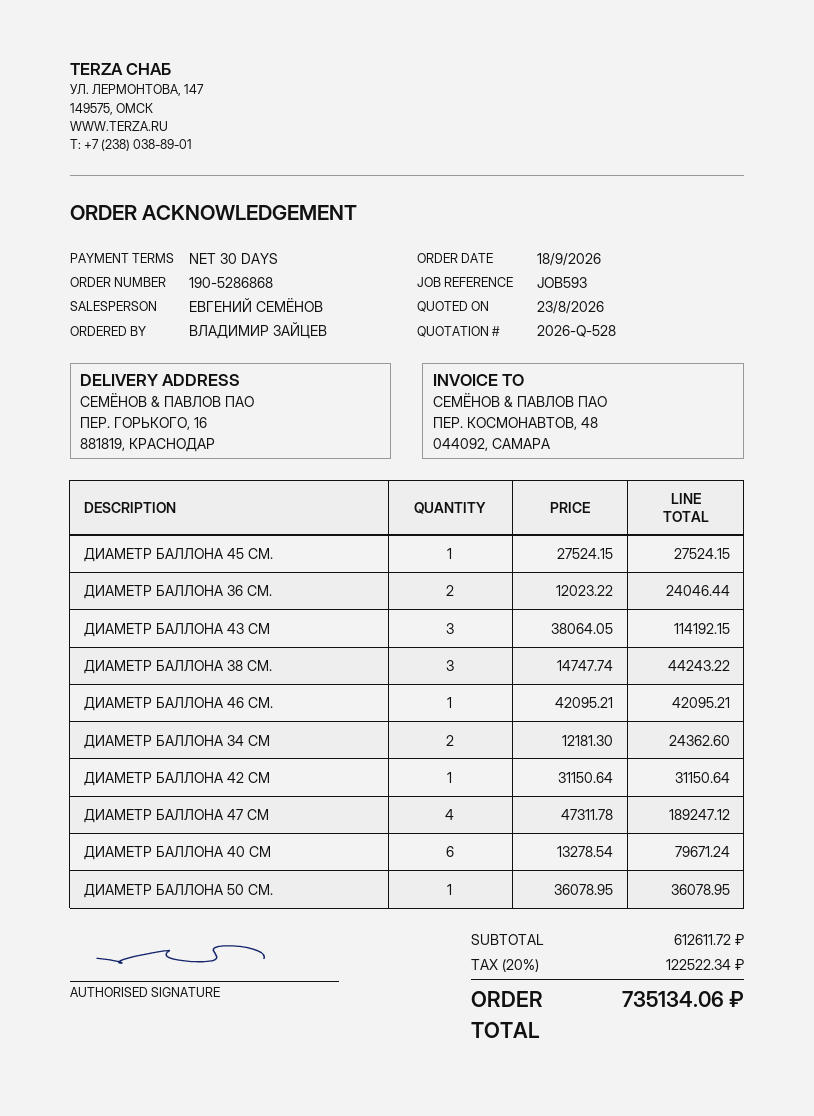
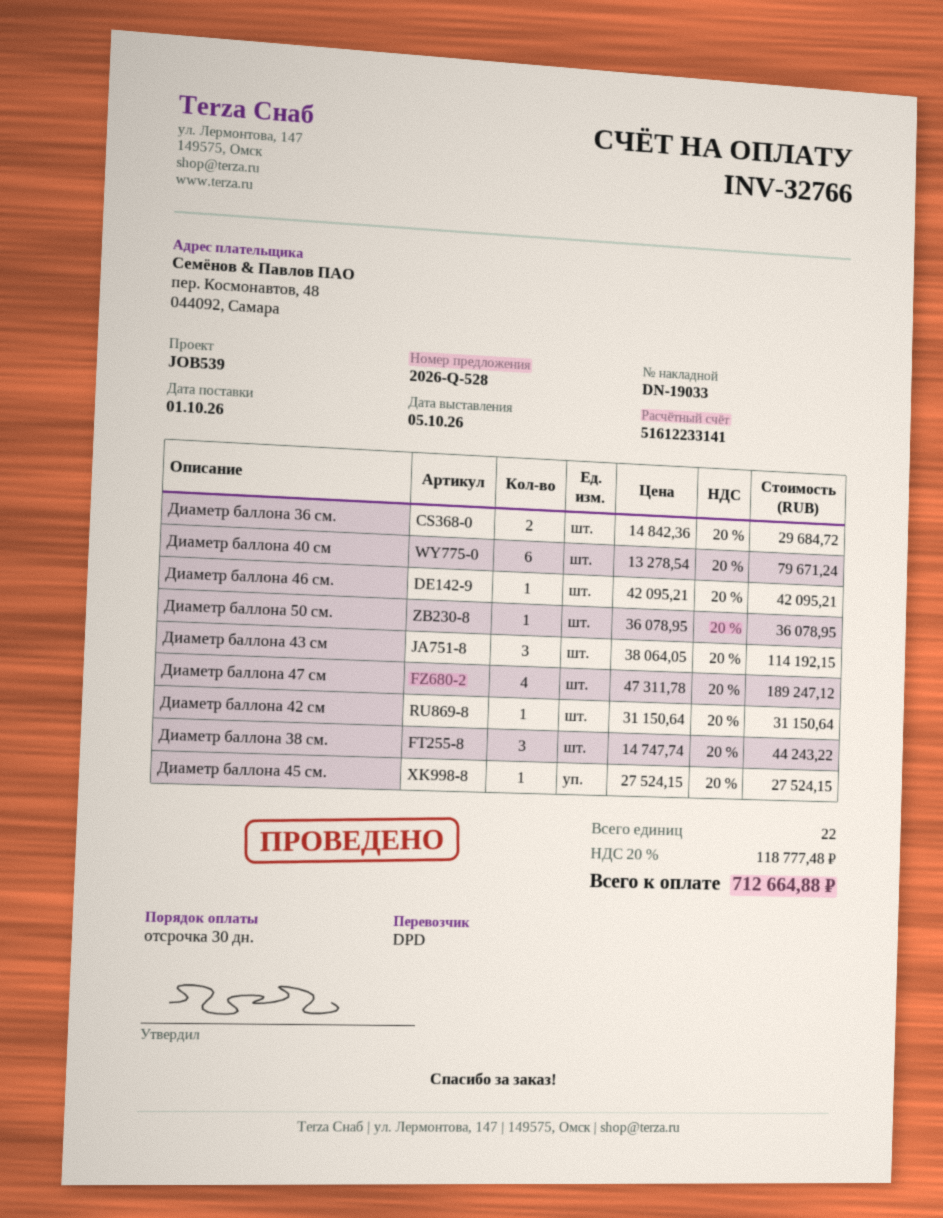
reference: JOB593 -> JOB539
ДИАМЕТР БАЛЛОНА 36 СМ.: 2 x 12023.22 = 24046.44 -> 2 x 14842.36 = 29684.72
ДИАМЕТР БАЛЛОНА 34 СМ: 2 x 12181.30 = 24362.60 -> none
tax: 20% = 122522.34 -> 20% = 118777.48
total: 735134.06 -> 712664.88

